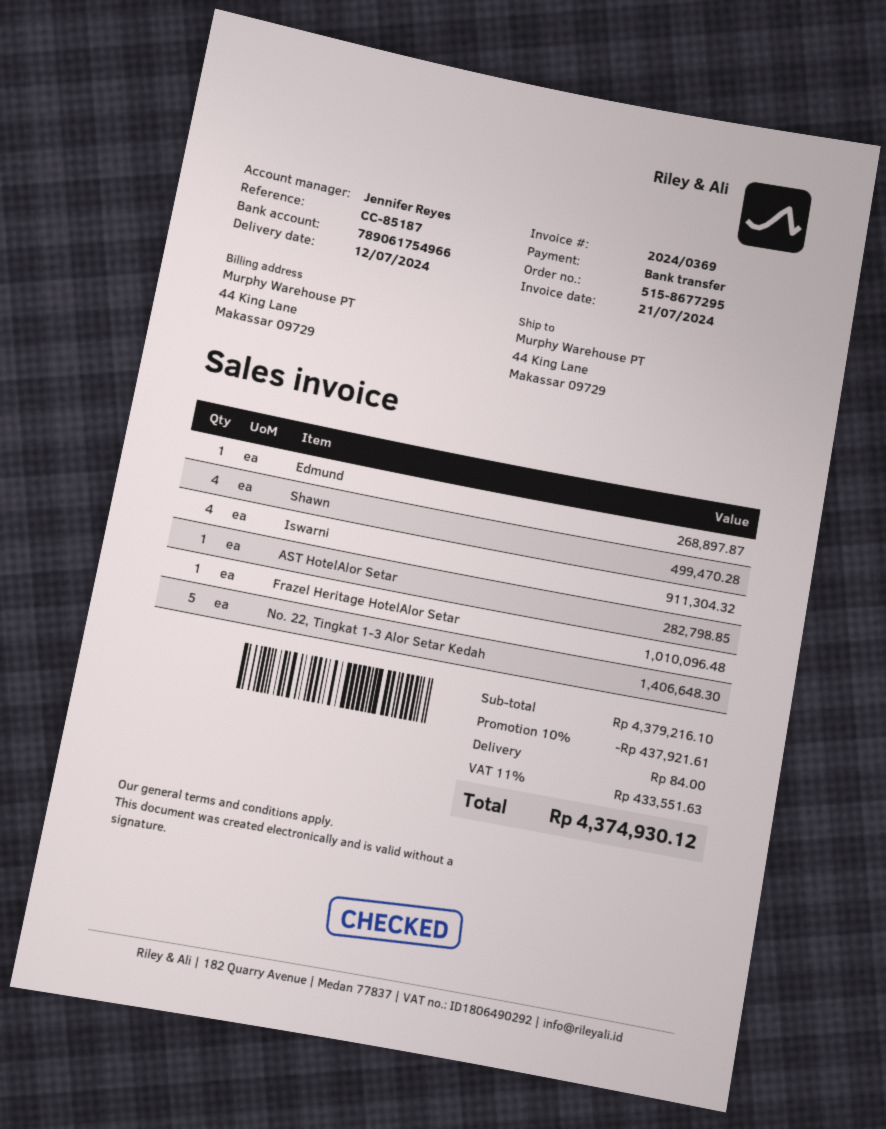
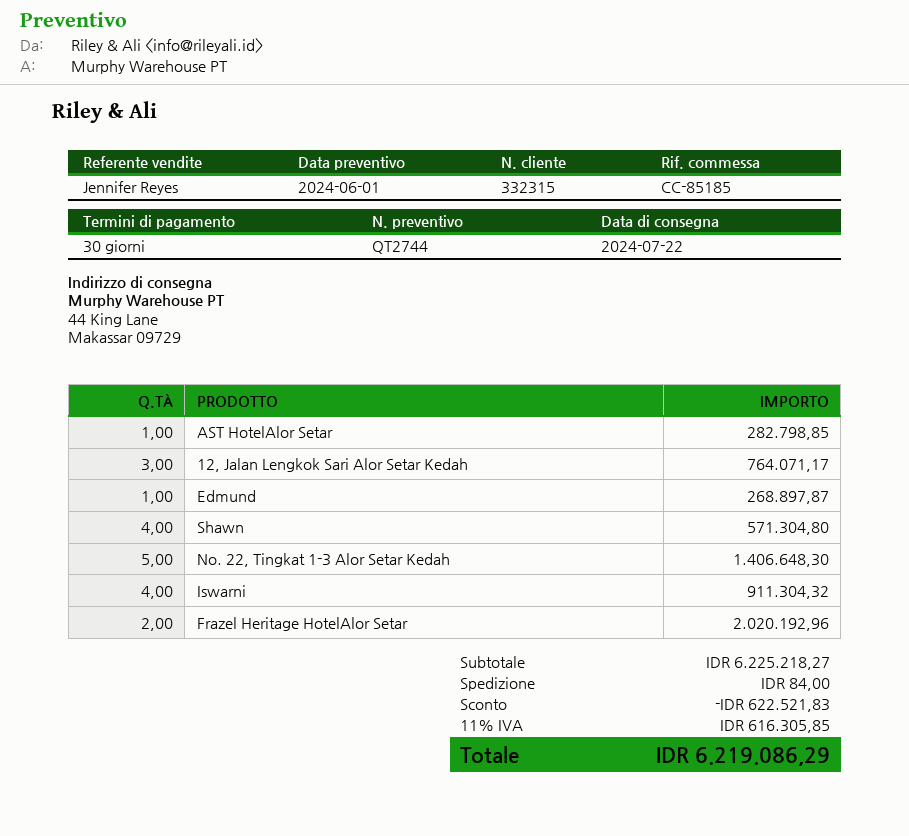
delivery date: 2024-07-12 -> 2024-07-22
reference: CC-85187 -> CC-85185
Shawn: 4 for 499470.28 -> 4 for 571304.80
Frazel Heritage HotelAlor Setar: 1 for 1010096.48 -> 2 for 2020192.96
12, Jalan Lengkok Sari Alor Setar Kedah: none -> 3 for 764071.17
subtotal: 4379216.10 -> 6225218.27
discount: 437921.61 -> 622521.83
tax: 11% = 433551.63 -> 11% = 616305.85
total: 4374930.12 -> 6219086.29

